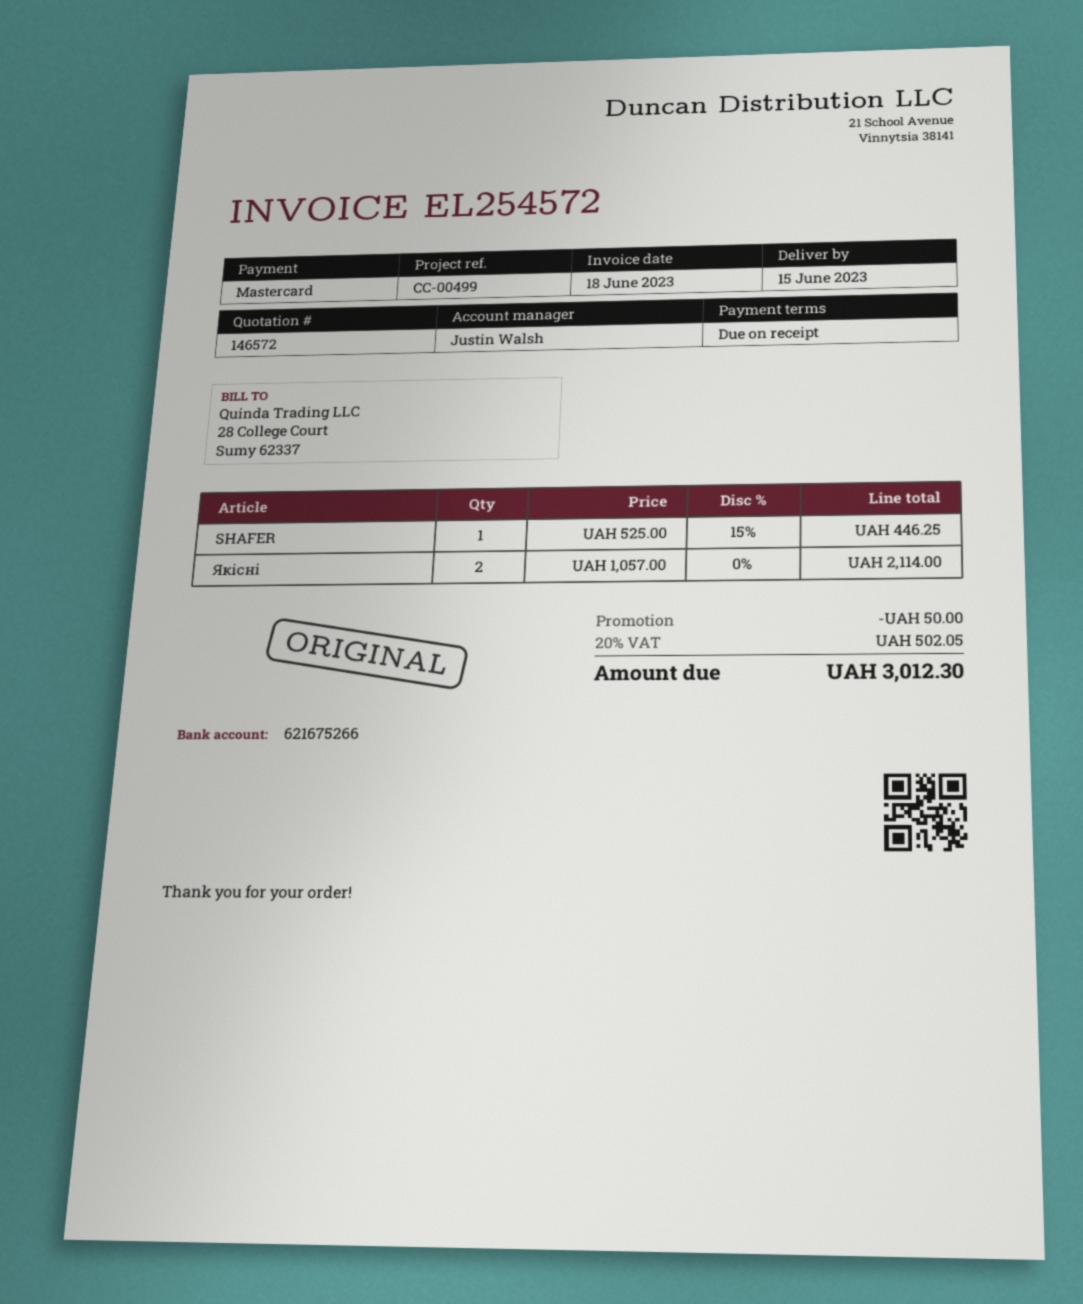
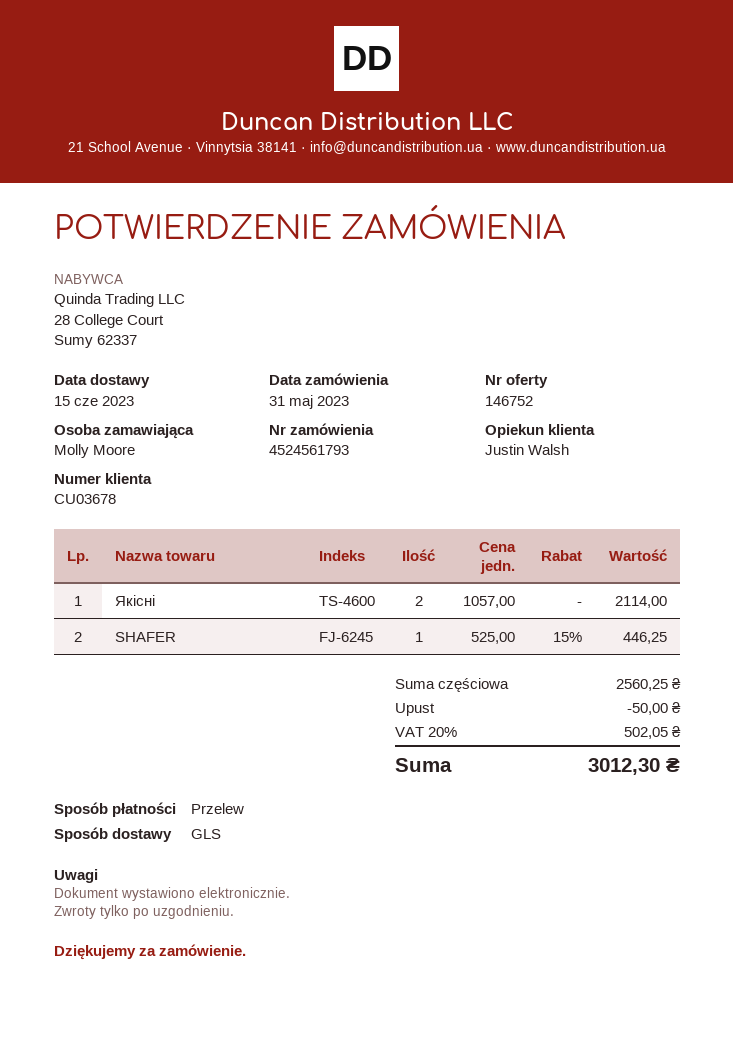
quote number: 146572 -> 146752
payment method: Mastercard -> bank transfer

